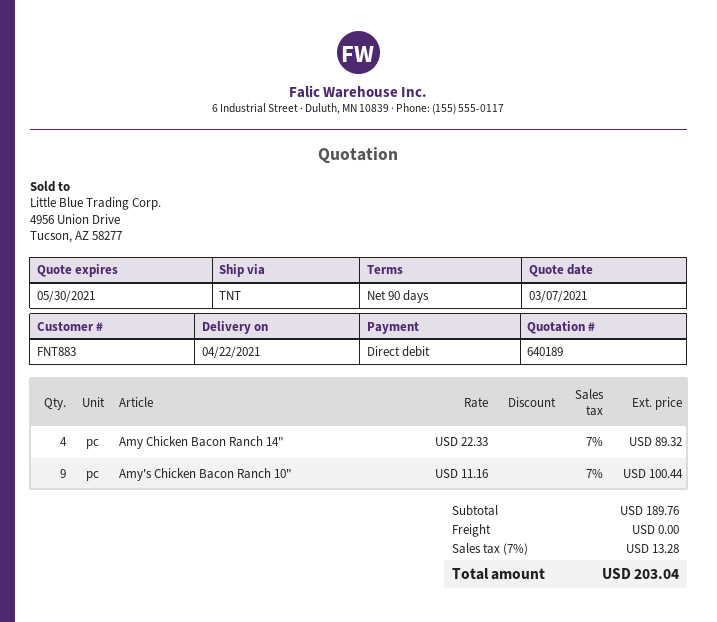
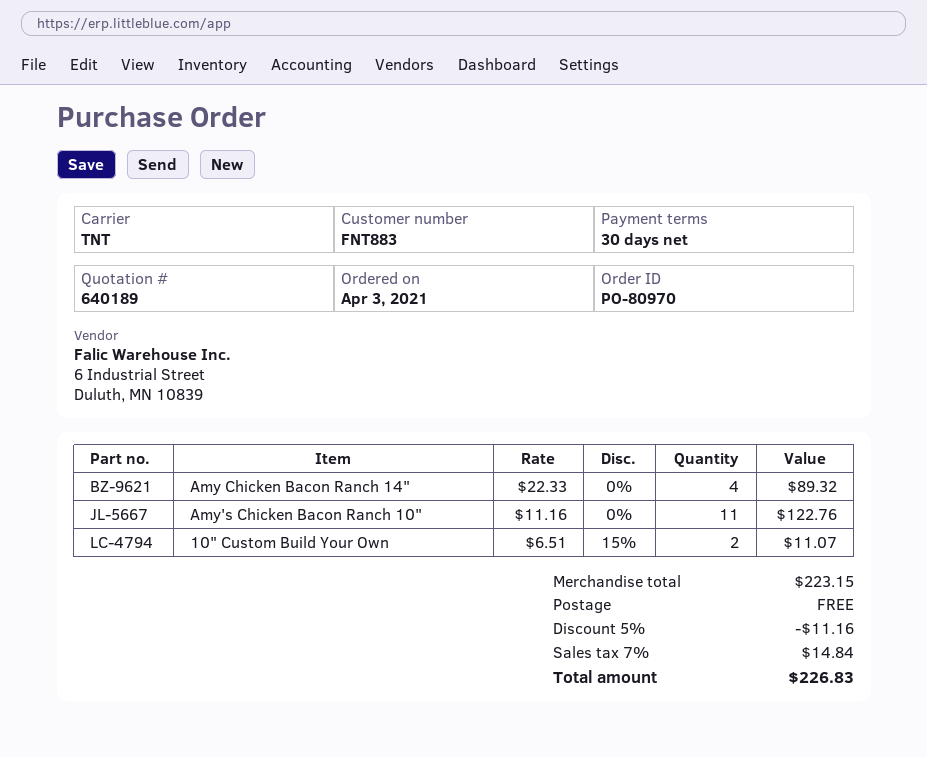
payment terms: 90 days -> 30 days
Amy's Chicken Bacon Ranch 10": 9 x 11.16 = 100.44 -> 11 x 11.16 = 122.76
10" Custom Build Your Own: none -> 2 x 6.51 - 15% = 11.07
subtotal: 189.76 -> 223.15
discount: none -> 5% = 11.16
tax: 7% = 13.28 -> 7% = 14.84
total: 203.04 -> 226.83

